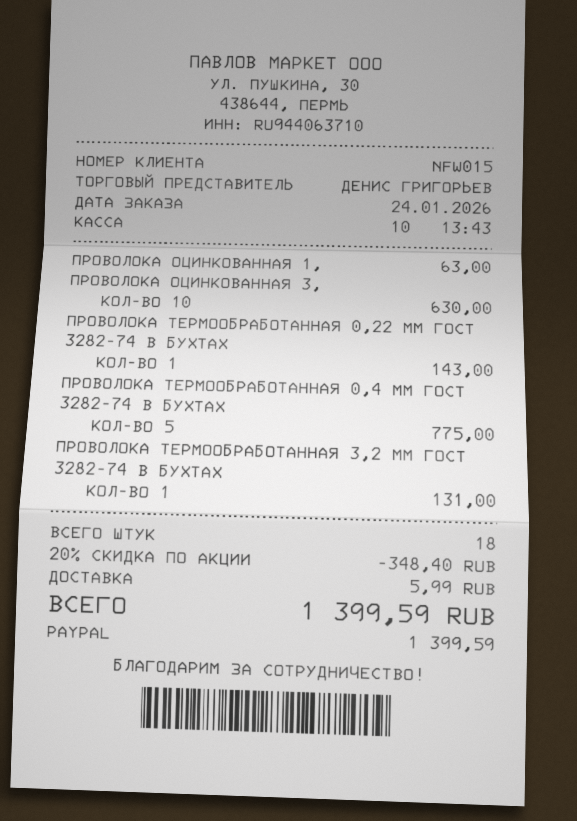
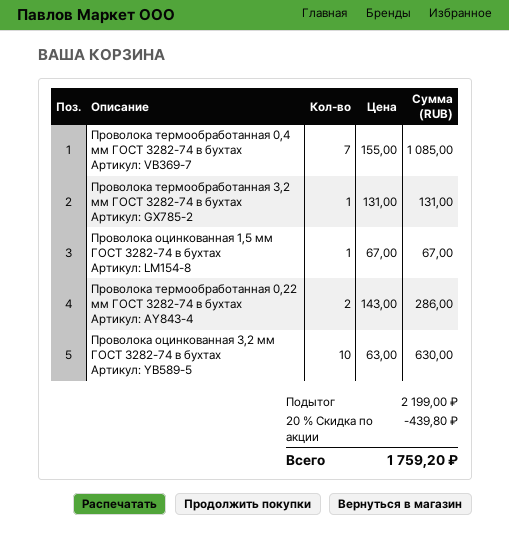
ПРОВОЛОКА ОЦИНКОВАННАЯ 1,: 1 for 63.00 -> 1 for 67.00
ПРОВОЛОКА ТЕРМООБРАБОТАННАЯ 0,22 ММ ГОСТ 3282-74 В БУХТАХ: 1 for 143.00 -> 2 for 286.00
ПРОВОЛОКА ТЕРМООБРАБОТАННАЯ 0,4 ММ ГОСТ 3282-74 В БУХТАХ: 5 for 775.00 -> 7 for 1085.00
discount: 20% = 348.40 -> 20% = 439.80
shipping: 5.99 -> none
total: 1399.59 -> 1759.20

